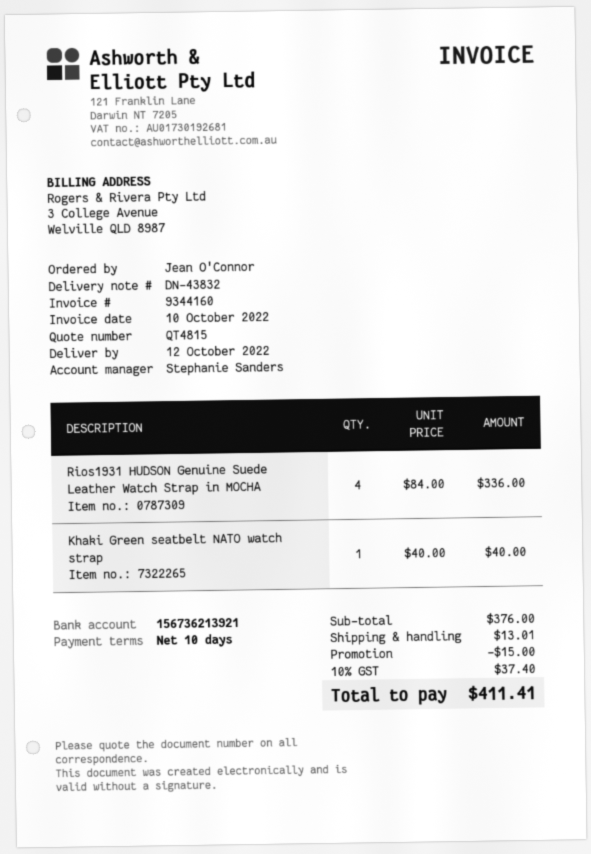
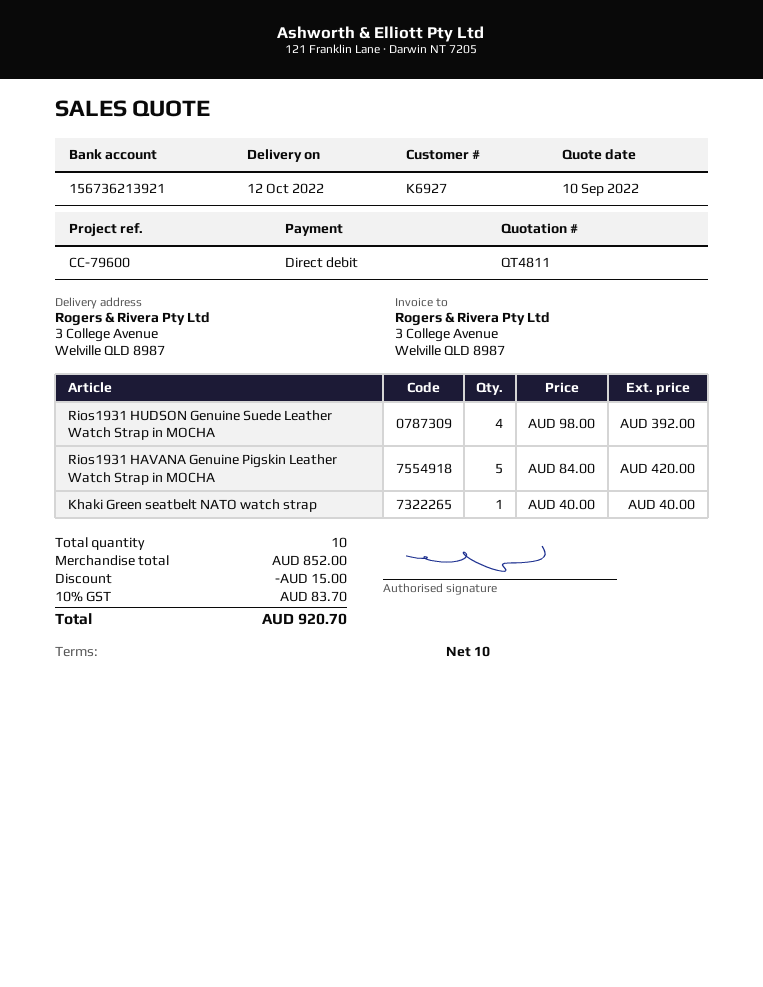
quote number: QT4815 -> QT4811
Rios1931 HUDSON Genuine Suede Leather Watch Strap in MOCHA: 4 x 84.00 = 336.00 -> 4 x 98.00 = 392.00
Rios1931 HAVANA Genuine Pigskin Leather Watch Strap in MOCHA: none -> 5 x 84.00 = 420.00
subtotal: 376.00 -> 852.00
shipping: 13.01 -> none
tax: 10% = 37.40 -> 10% = 83.70
total: 411.41 -> 920.70

